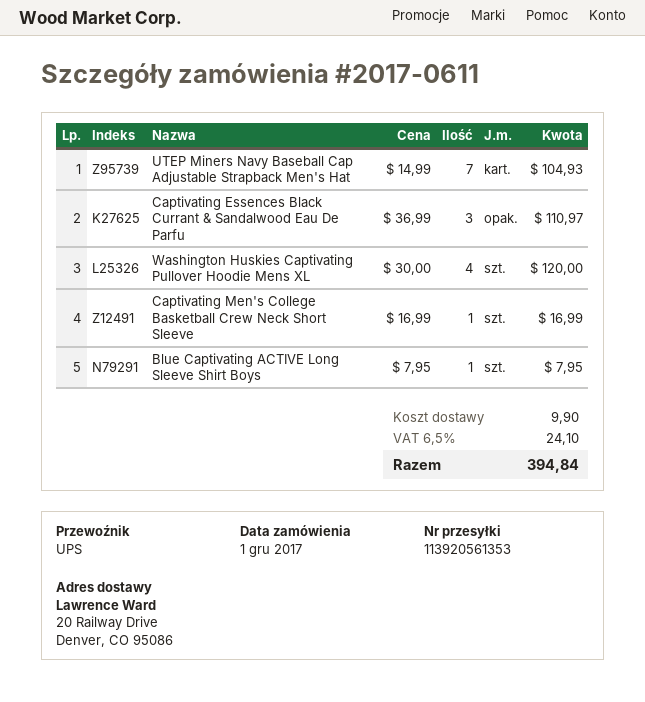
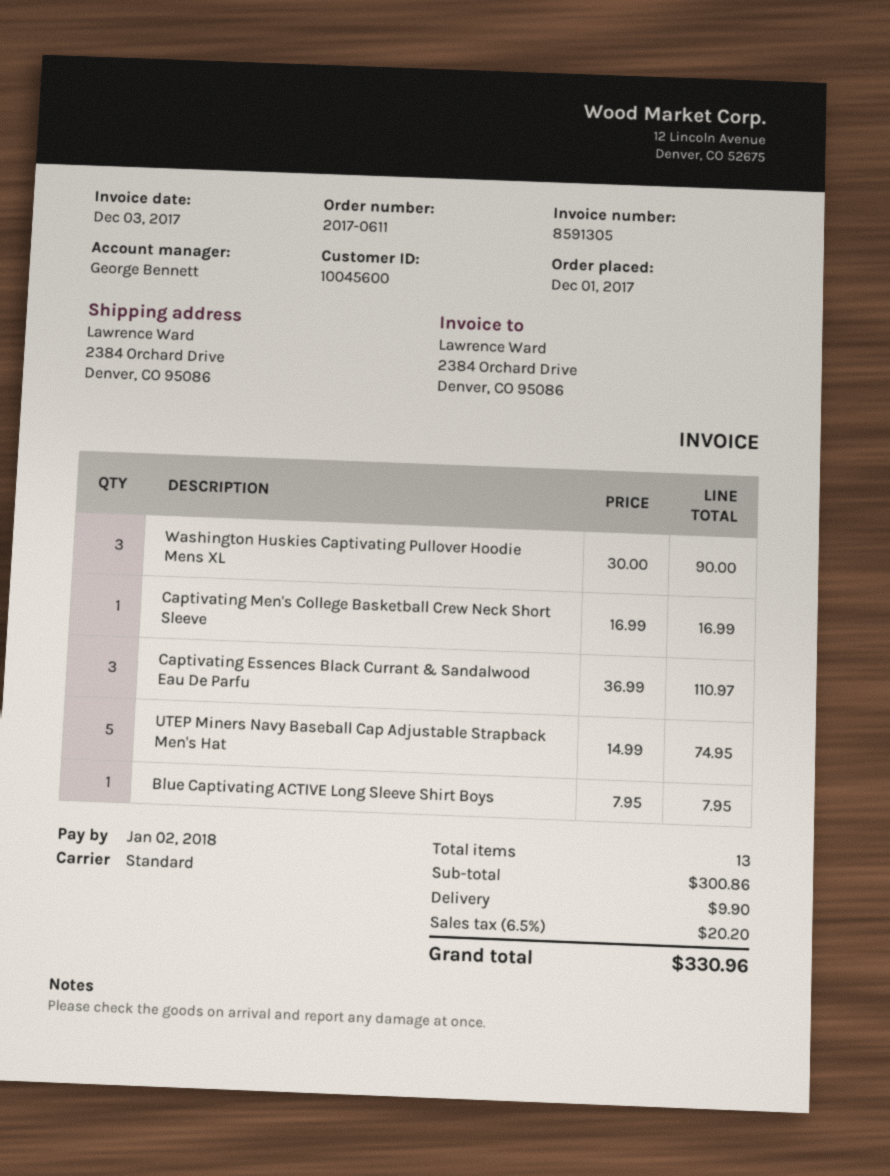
shipping method: UPS -> standard
ship to: 20 Railway Drive, Denver, CO 95086 -> 2384 Orchard Drive, Denver, CO 95086
UTEP Miners Navy Baseball Cap Adjustable Strapback Men's Hat: 7 x 14.99 = 104.93 -> 5 x 14.99 = 74.95
Washington Huskies Captivating Pullover Hoodie Mens XL: 4 x 30.00 = 120.00 -> 3 x 30.00 = 90.00
tax: 6.5% = 24.10 -> 6.5% = 20.20
total: 394.84 -> 330.96

